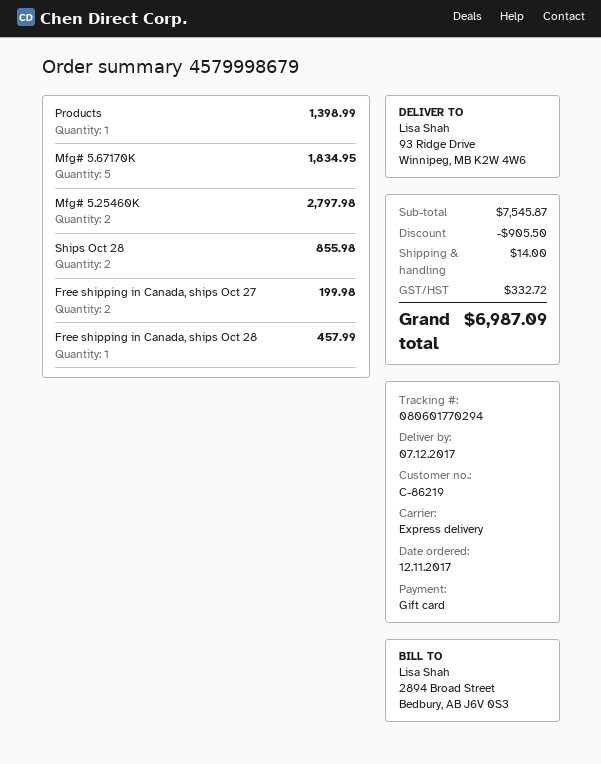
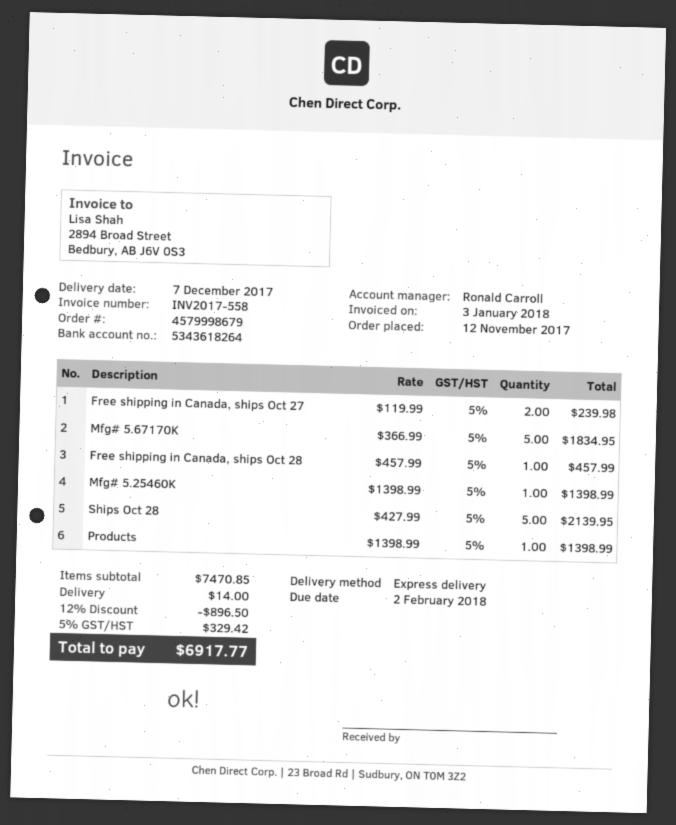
Mfg# 5.25460K: 2 for 2797.98 -> 1 for 1398.99
Ships Oct 28: 2 for 855.98 -> 5 for 2139.95
Free shipping in Canada, ships Oct 27: 2 for 199.98 -> 2 for 239.98
subtotal: 7545.87 -> 7470.85
discount: 905.50 -> 896.50
tax: 332.72 -> 329.42
total: 6987.09 -> 6917.77

